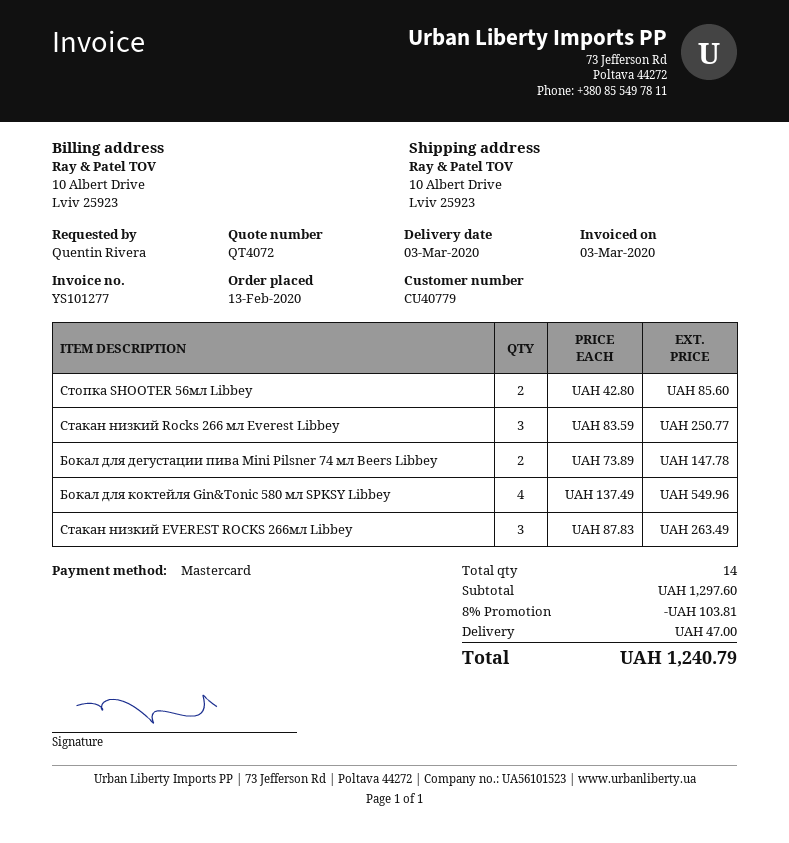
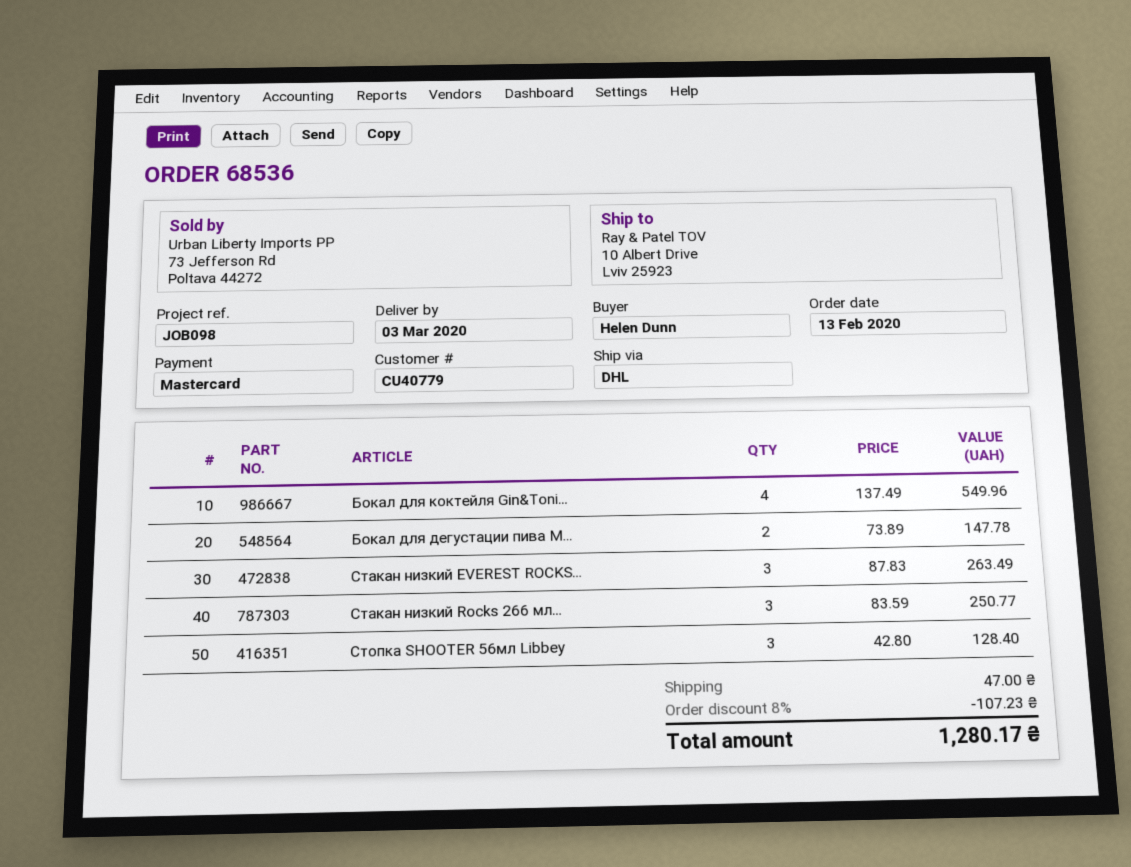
ordered by: Quentin Rivera -> Helen Dunn
Стопка SHOOTER 56мл Libbey: 2 x 42.80 = 85.60 -> 3 x 42.80 = 128.40
discount: 8% = 103.81 -> 8% = 107.23
total: 1240.79 -> 1280.17

